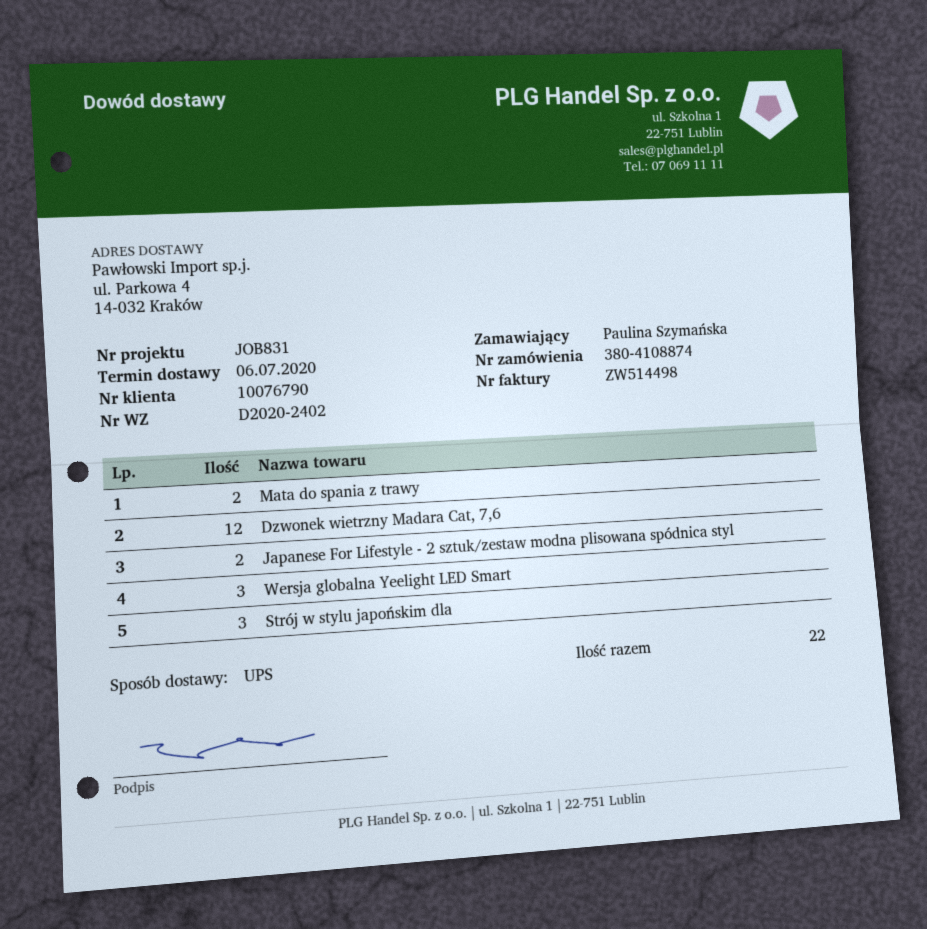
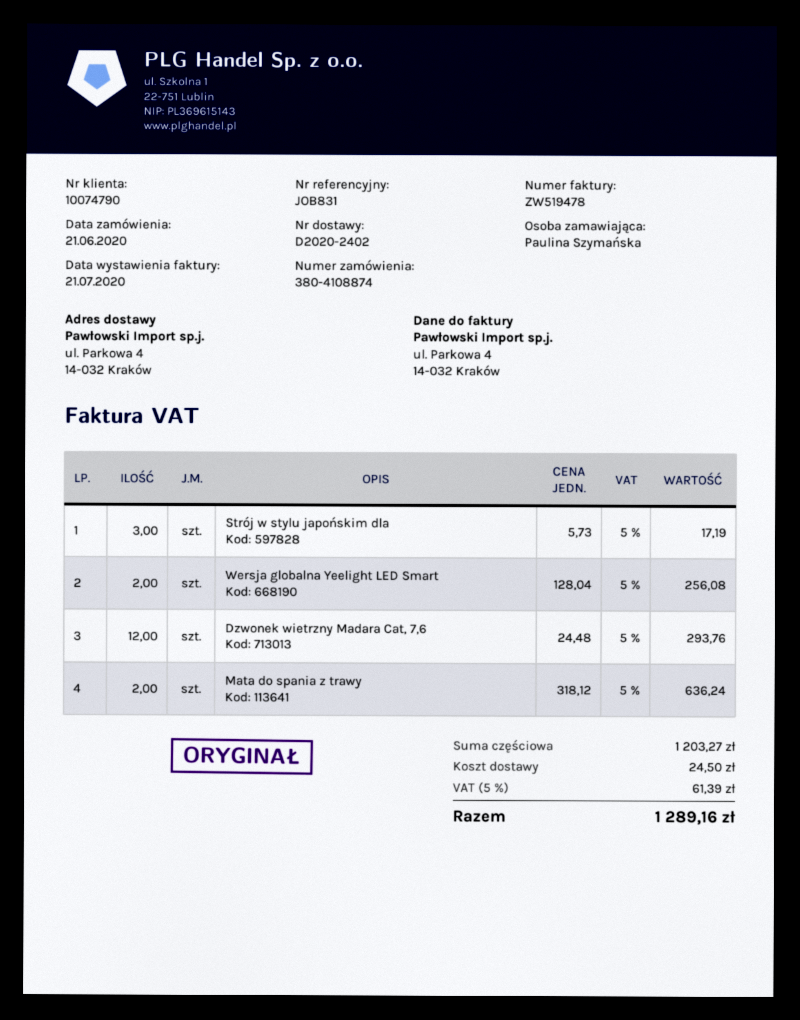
invoice number: ZW514498 -> ZW519478
customer number: 10076790 -> 10074790
Japanese For Lifestyle - 2 sztuk/zestaw modna plisowana spódnica styl: 2 -> none
Wersja globalna Yeelight LED Smart: 3 -> 2

